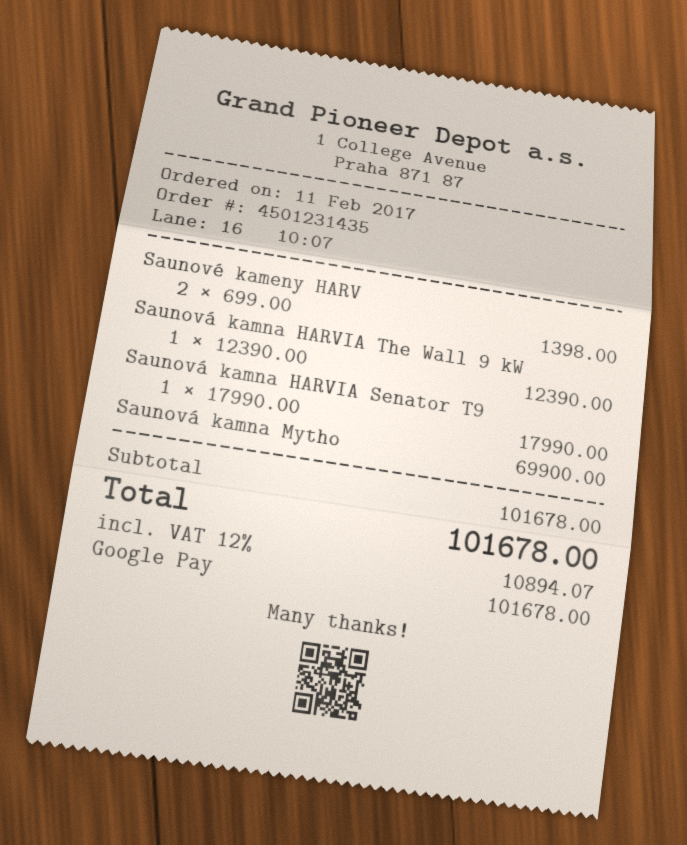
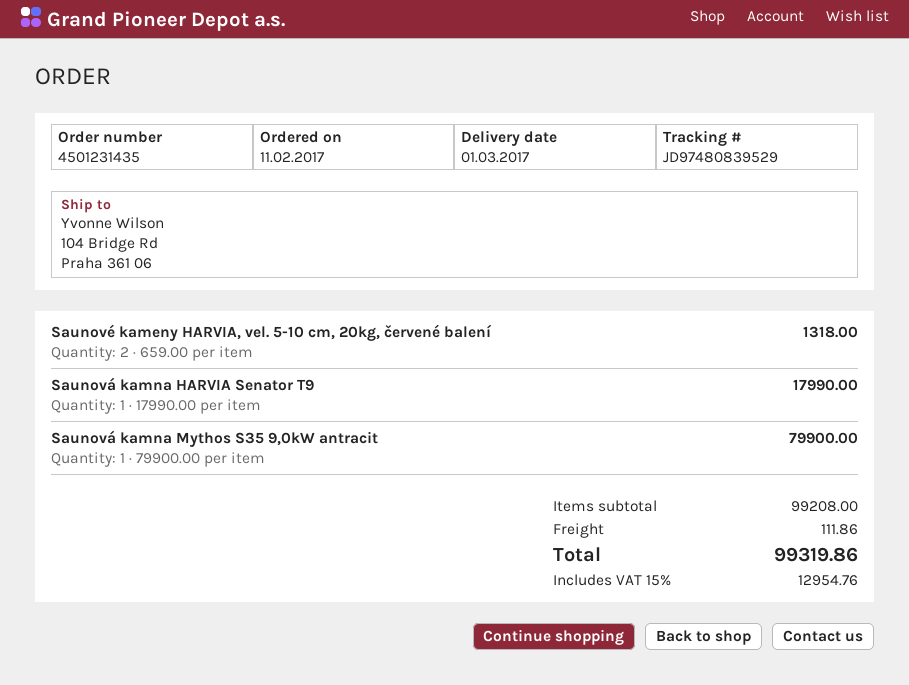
Saunové kameny HARV: 2 x 699.00 = 1398.00 -> 2 x 659.00 = 1318.00
Saunová kamna HARVIA The Wall 9 kW: 1 x 12390.00 = 12390.00 -> none
Saunová kamna Mytho: 1 x 69900.00 = 69900.00 -> 1 x 79900.00 = 79900.00
subtotal: 101678.00 -> 99208.00
shipping: none -> 111.86
tax: 12% = 10894.07 -> 15% = 12954.76
total: 101678.00 -> 99319.86

